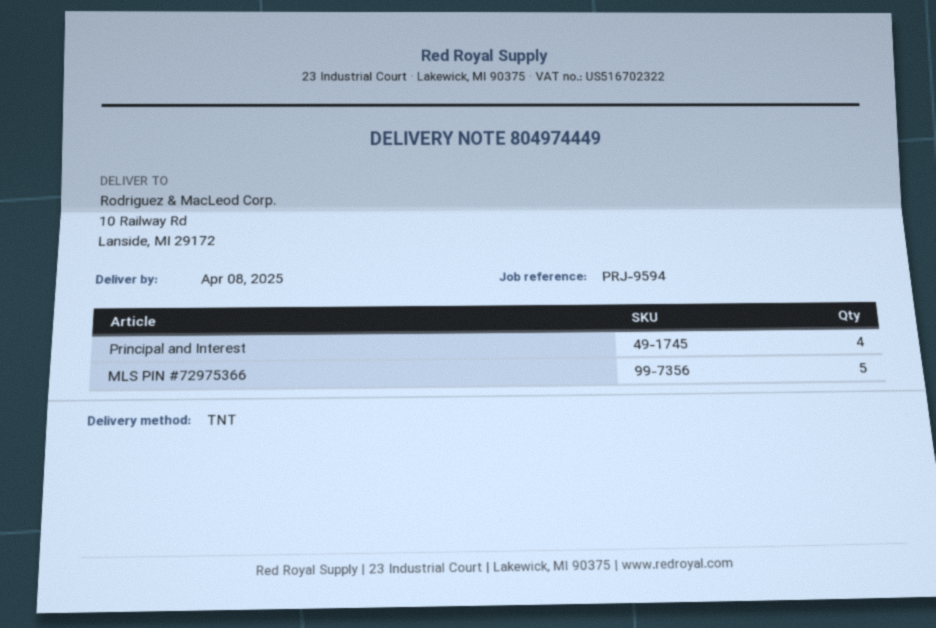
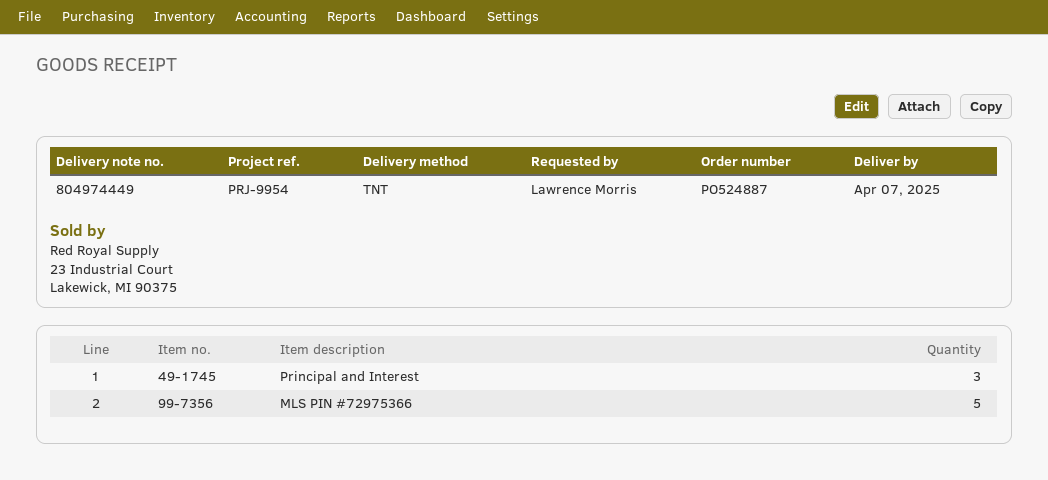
delivery date: 2025-04-08 -> 2025-04-07
reference: PRJ-9594 -> PRJ-9954
Principal and Interest: 4 -> 3

